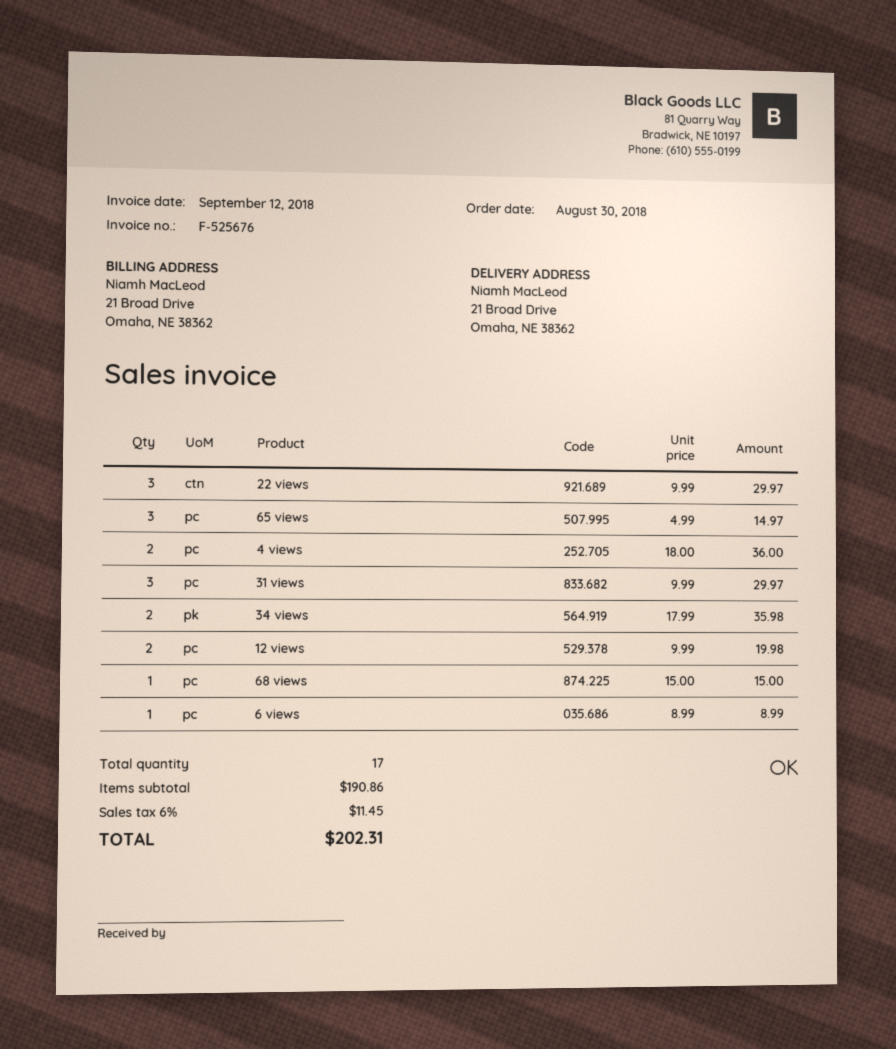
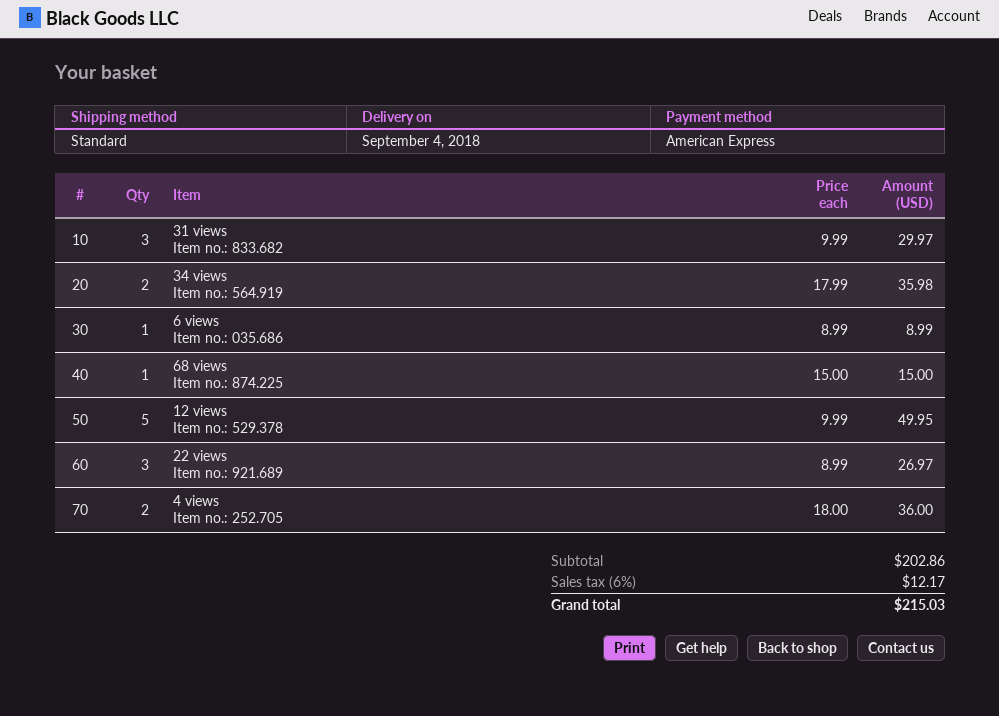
22 views: 3 x 9.99 = 29.97 -> 3 x 8.99 = 26.97
65 views: 3 x 4.99 = 14.97 -> none
12 views: 2 x 9.99 = 19.98 -> 5 x 9.99 = 49.95
subtotal: 190.86 -> 202.86
tax: 6% = 11.45 -> 6% = 12.17
total: 202.31 -> 215.03

